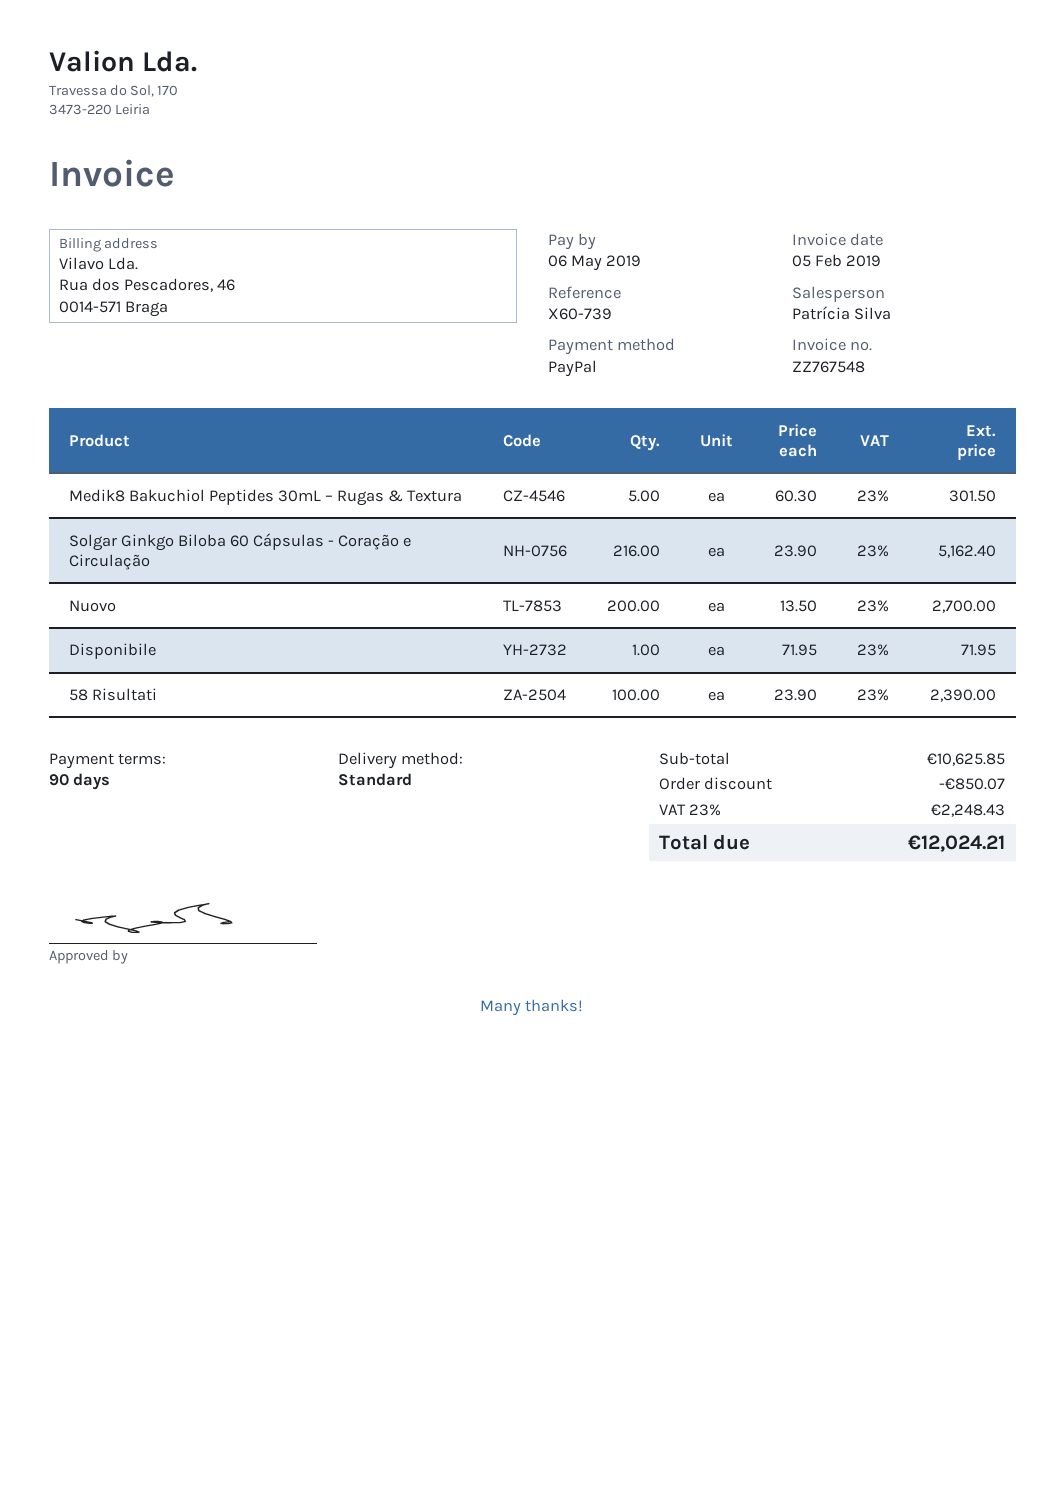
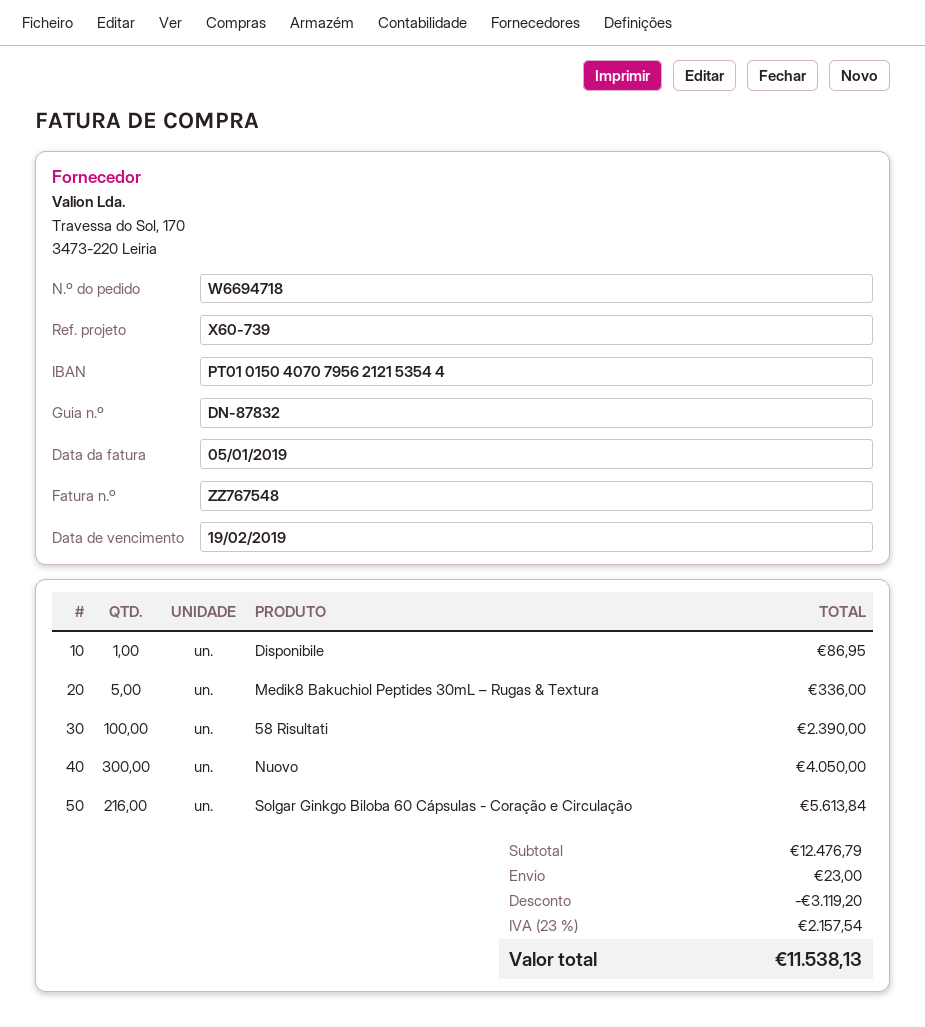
invoice date: 2019-02-05 -> 2019-01-05
due date: 2019-05-06 -> 2019-02-19
Medik8 Bakuchiol Peptides 30mL – Rugas & Textura: 5 for 301.50 -> 5 for 336.00
Solgar Ginkgo Biloba 60 Cápsulas - Coração e Circulação: 216 for 5162.40 -> 216 for 5613.84
Nuovo: 200 for 2700.00 -> 300 for 4050.00
Disponibile: 1 for 71.95 -> 1 for 86.95
subtotal: 10625.85 -> 12476.79
discount: 850.07 -> 3119.20
shipping: none -> 23.00
tax: 23% = 2248.43 -> 23% = 2157.54
total: 12024.21 -> 11538.13

